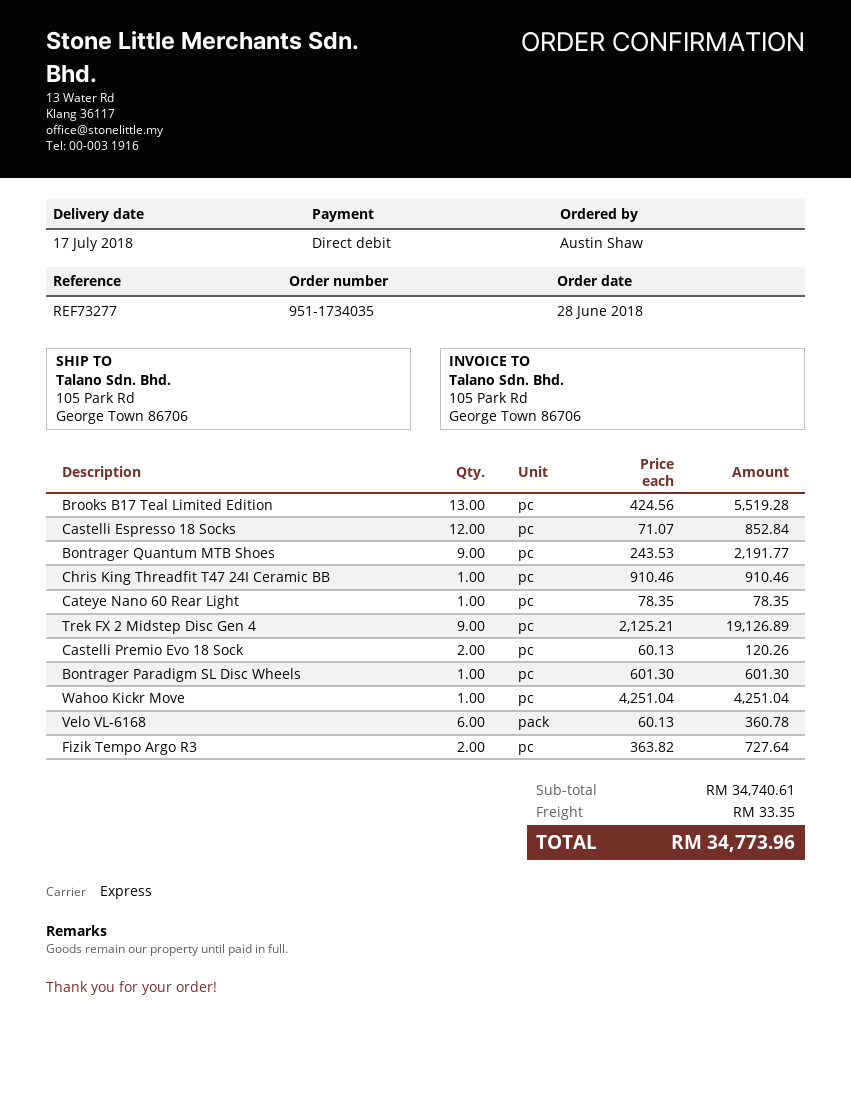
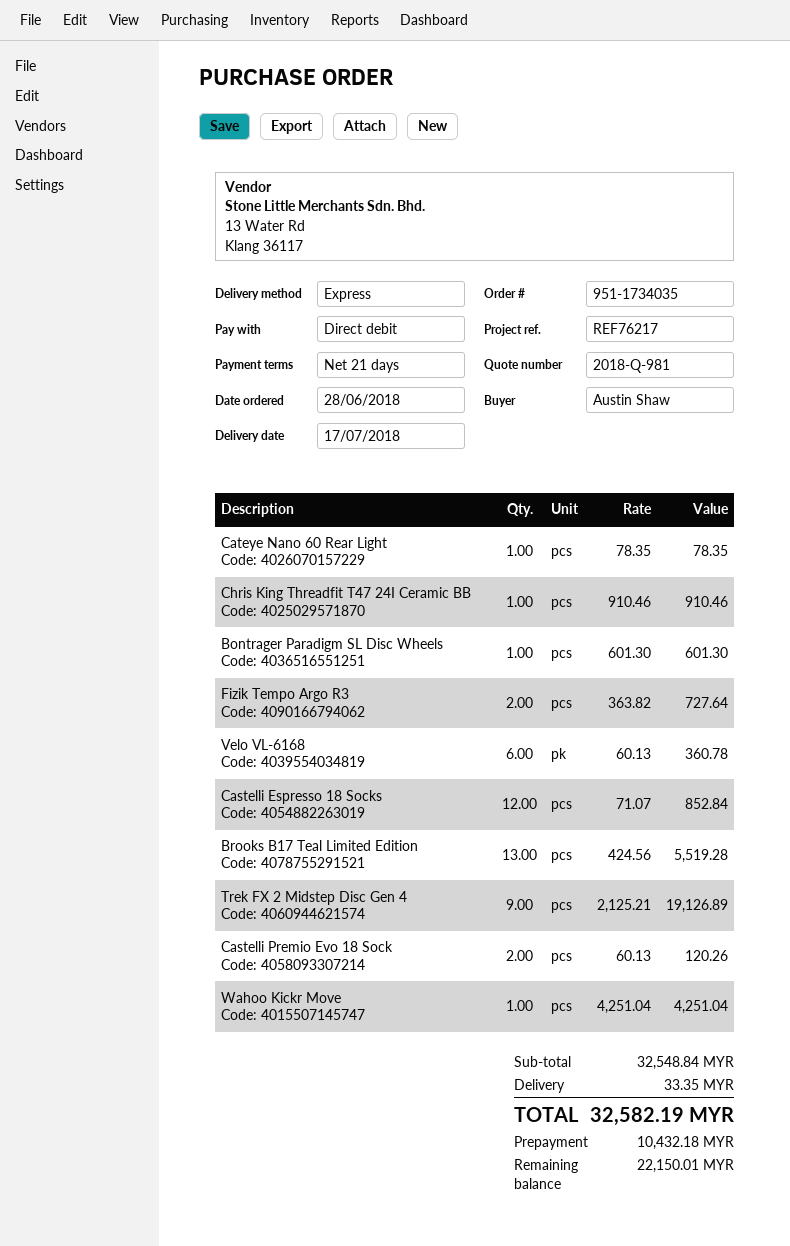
reference: REF73277 -> REF76217
Bontrager Quantum MTB Shoes: 9 x 243.53 = 2191.77 -> none
subtotal: 34740.61 -> 32548.84
total: 34773.96 -> 32582.19

